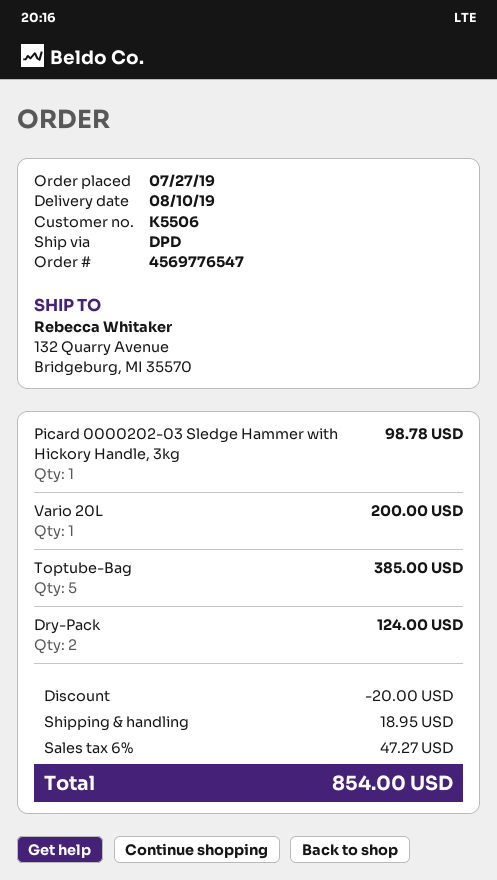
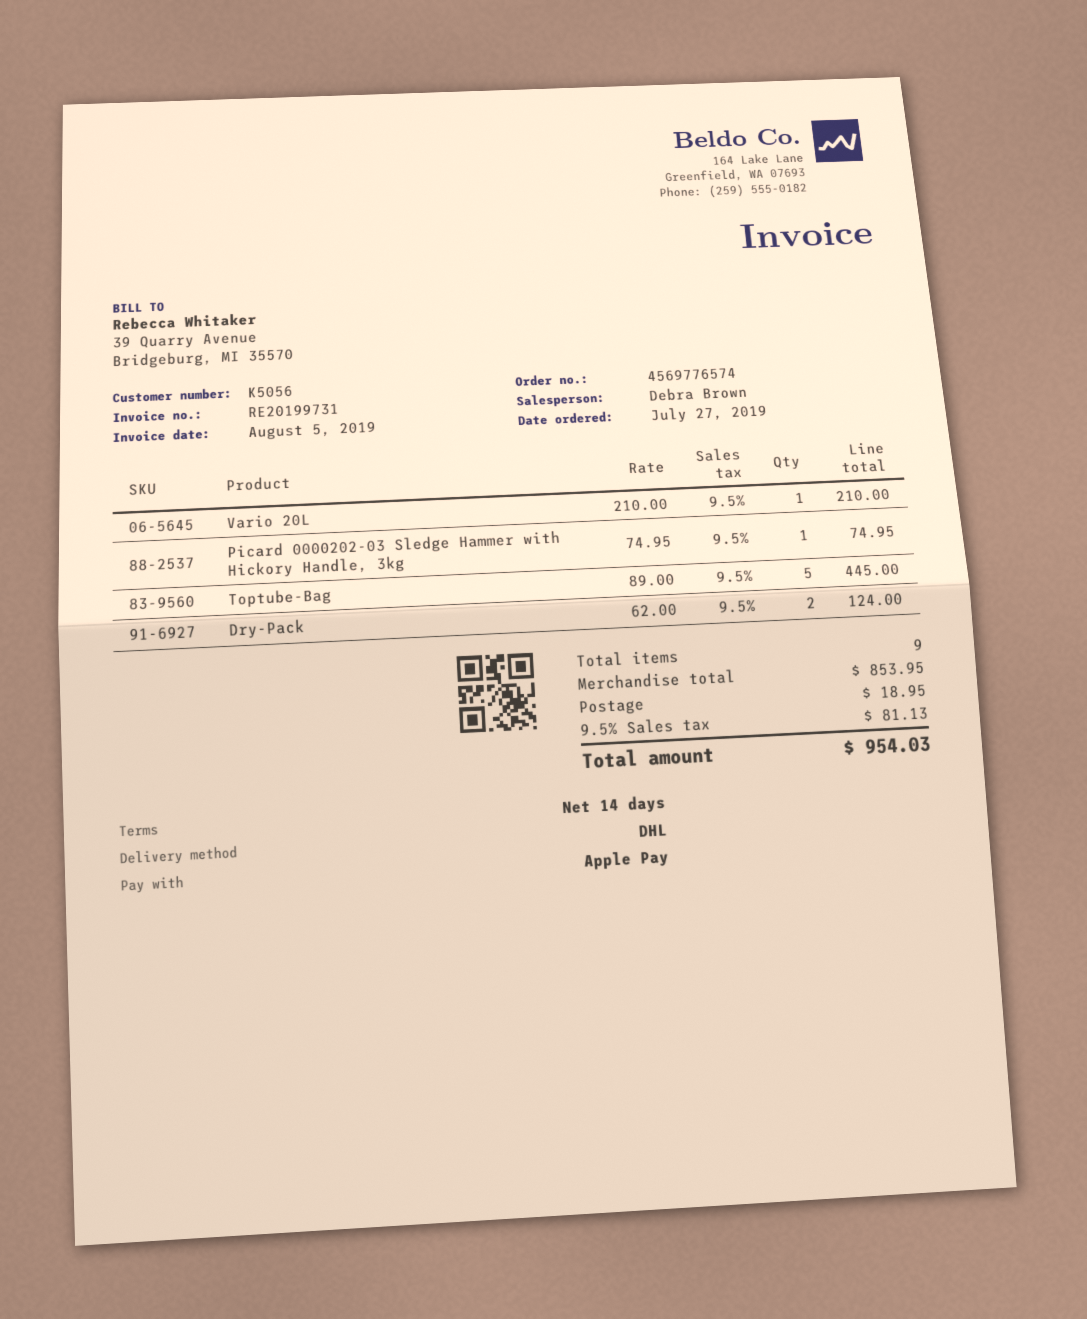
order number: 4569776547 -> 4569776574
customer number: K5506 -> K5056
shipping method: DPD -> DHL
Picard 0000202-03 Sledge Hammer with Hickory Handle, 3kg: 1 for 98.78 -> 1 for 74.95
Vario 20L: 1 for 200.00 -> 1 for 210.00
Toptube-Bag: 5 for 385.00 -> 5 for 445.00
discount: 20.00 -> none
tax: 6% = 47.27 -> 9.5% = 81.13
total: 854.00 -> 954.03

